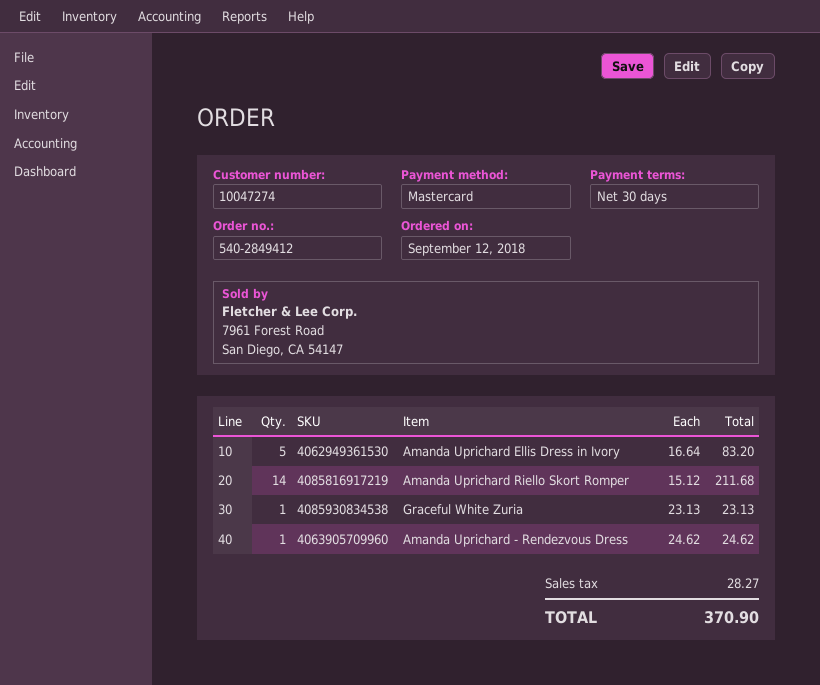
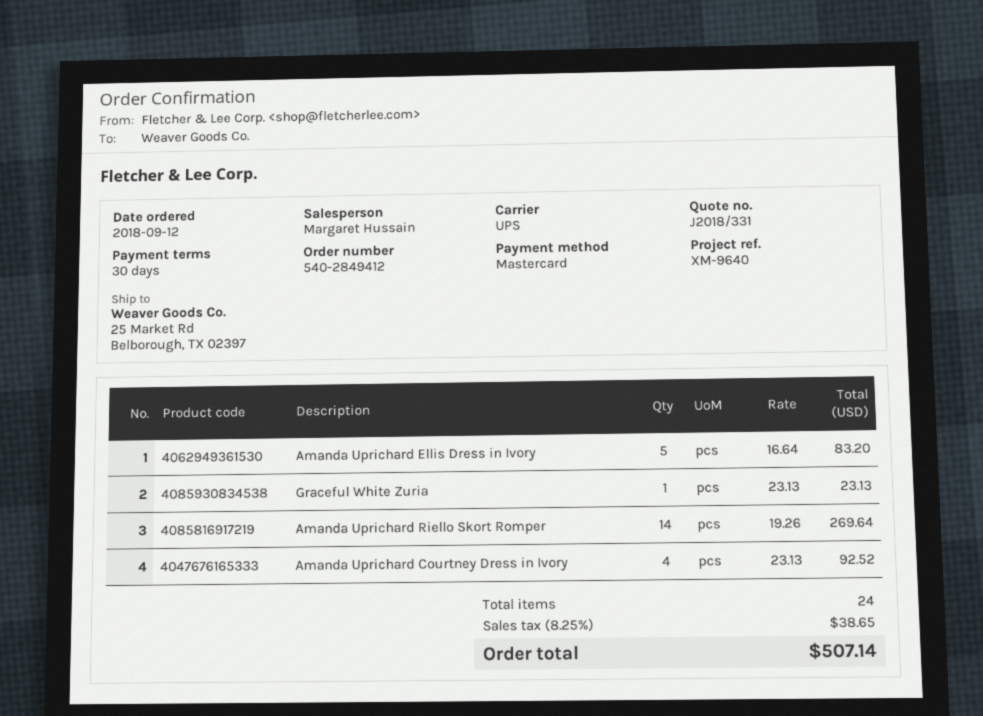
Amanda Uprichard Riello Skort Romper: 14 x 15.12 = 211.68 -> 14 x 19.26 = 269.64
Amanda Uprichard - Rendezvous Dress: 1 x 24.62 = 24.62 -> none
Amanda Uprichard Courtney Dress in Ivory: none -> 4 x 23.13 = 92.52
tax: 28.27 -> 38.65
total: 370.90 -> 507.14

